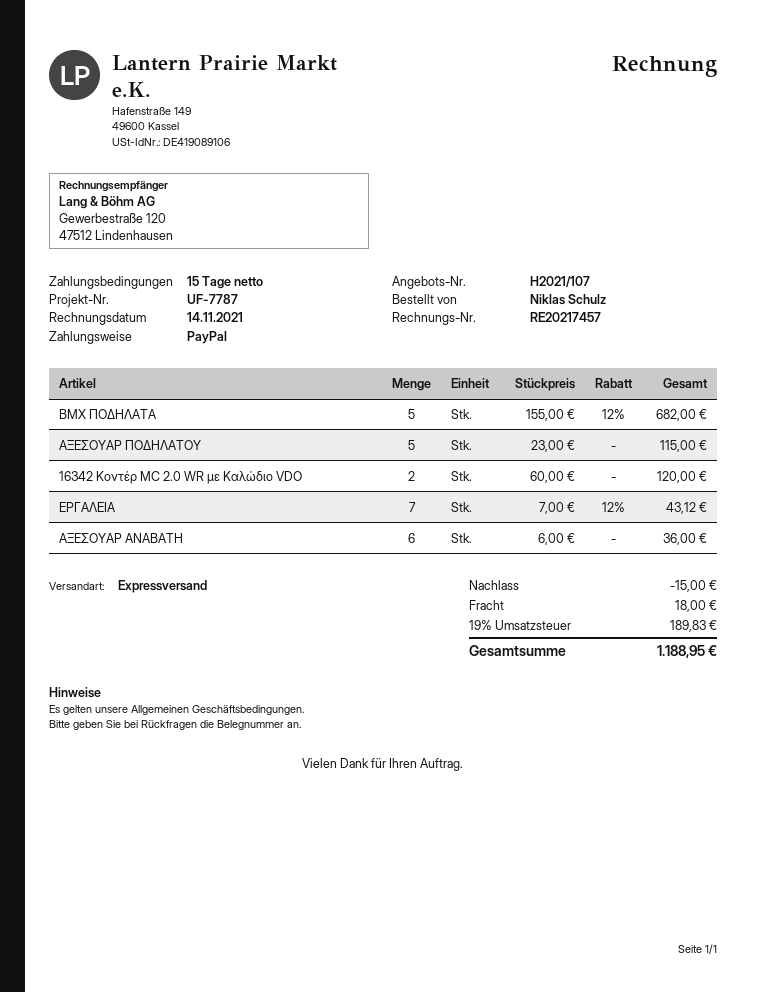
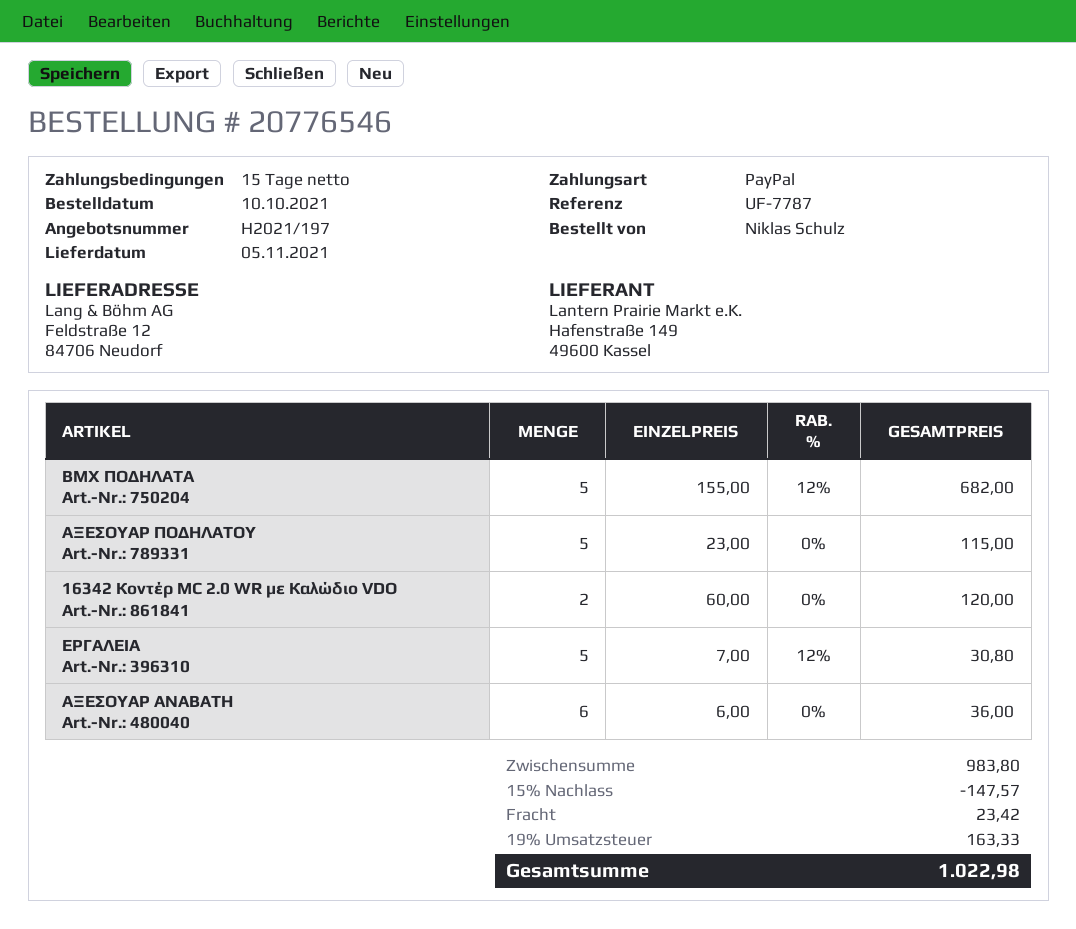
quote number: H2021/107 -> H2021/197
ΕΡΓΑΛΕΙΑ: 7 x 7.00 - 12% = 43.12 -> 5 x 7.00 - 12% = 30.80
discount: 15.00 -> 147.57
shipping: 18.00 -> 23.42
tax: 19% = 189.83 -> 19% = 163.33
total: 1188.95 -> 1022.98

